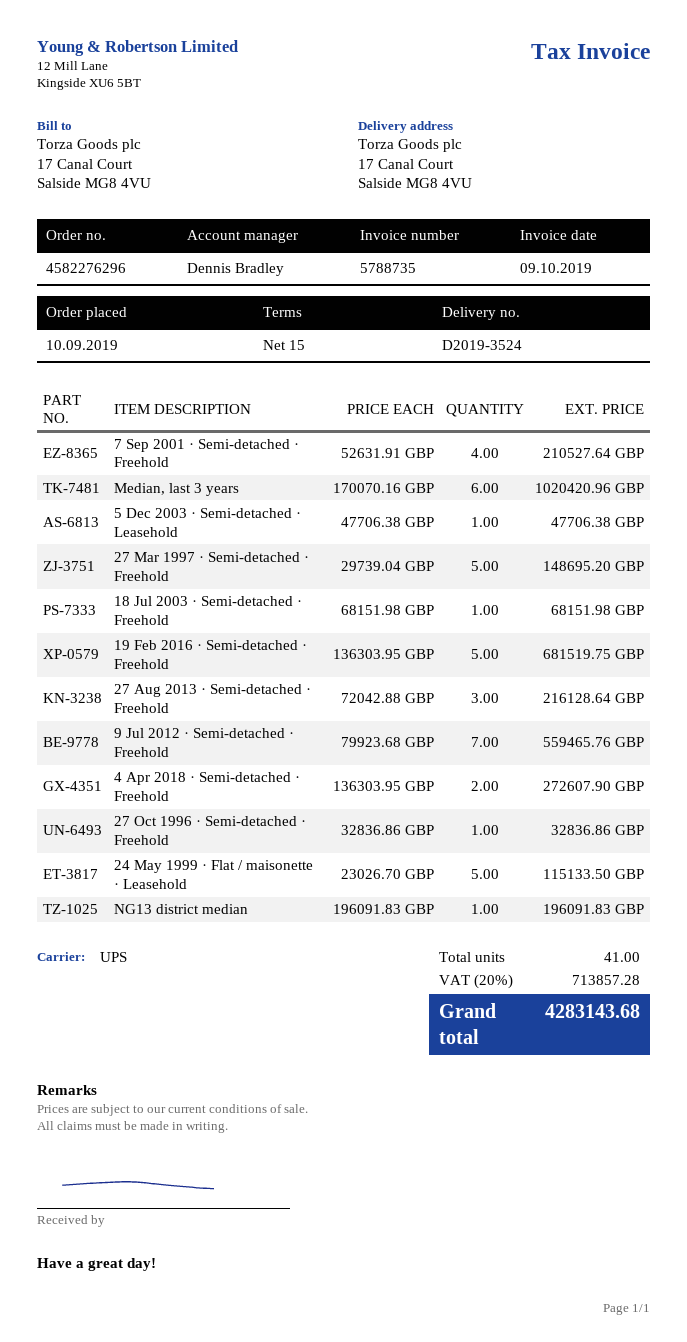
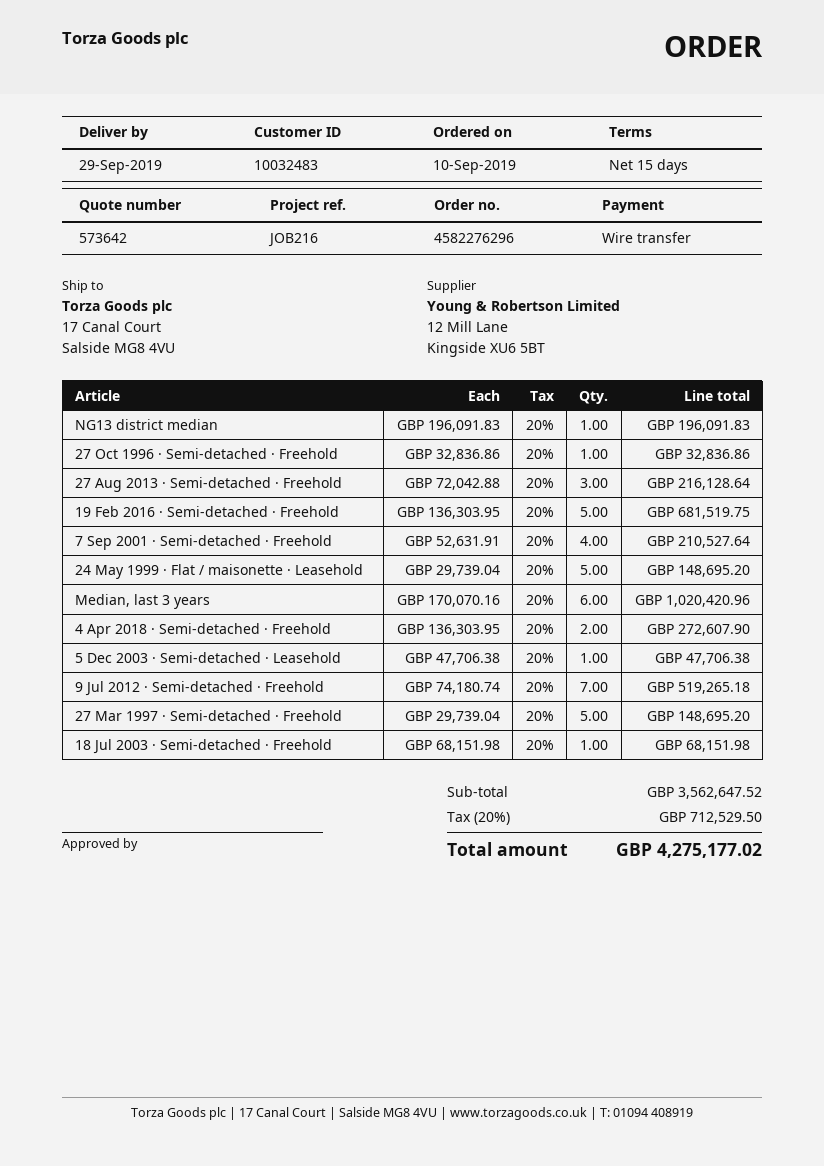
9 Jul 2012 · Semi-detached · Freehold: 7 x 79923.68 = 559465.76 -> 7 x 74180.74 = 519265.18
24 May 1999 · Flat / maisonette · Leasehold: 5 x 23026.70 = 115133.50 -> 5 x 29739.04 = 148695.20
tax: 20% = 713857.28 -> 20% = 712529.50
total: 4283143.68 -> 4275177.02

